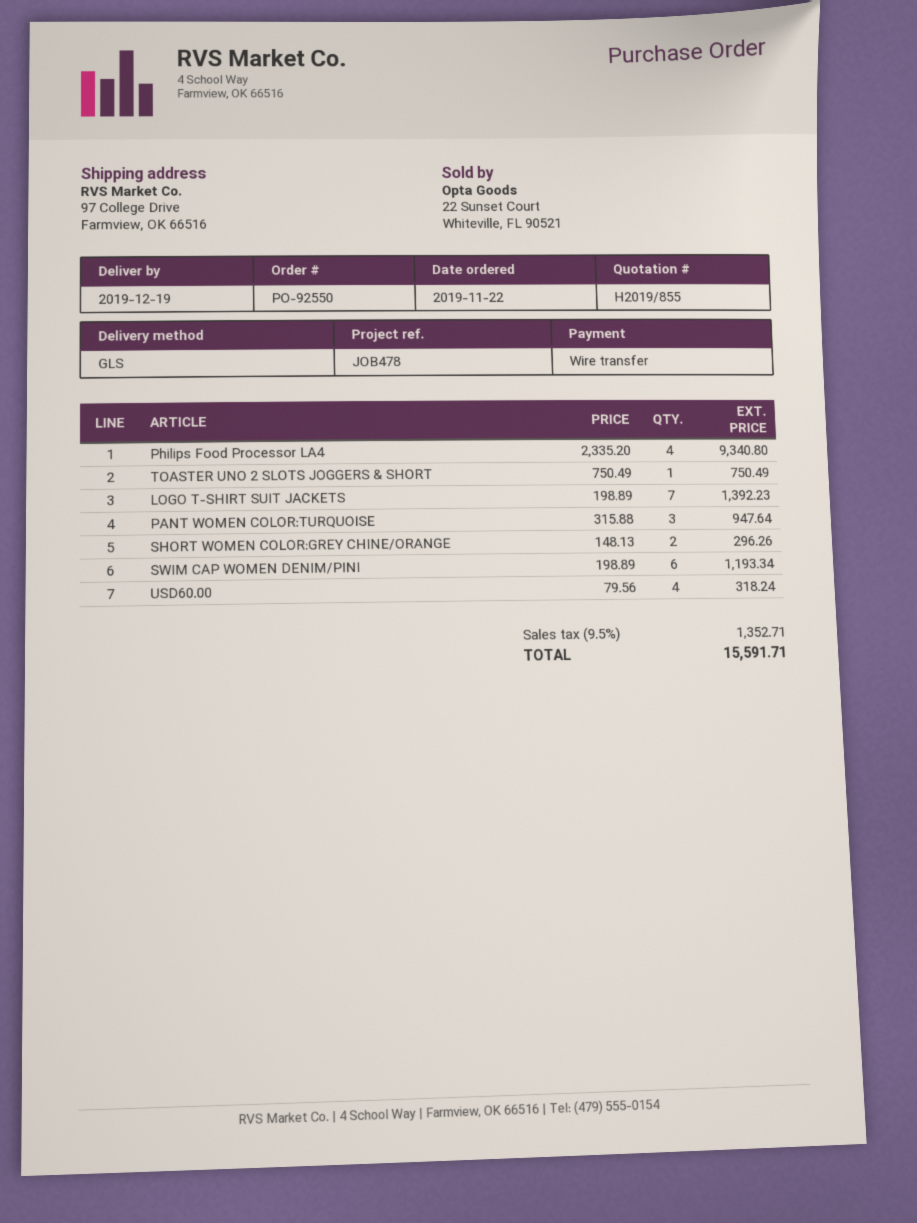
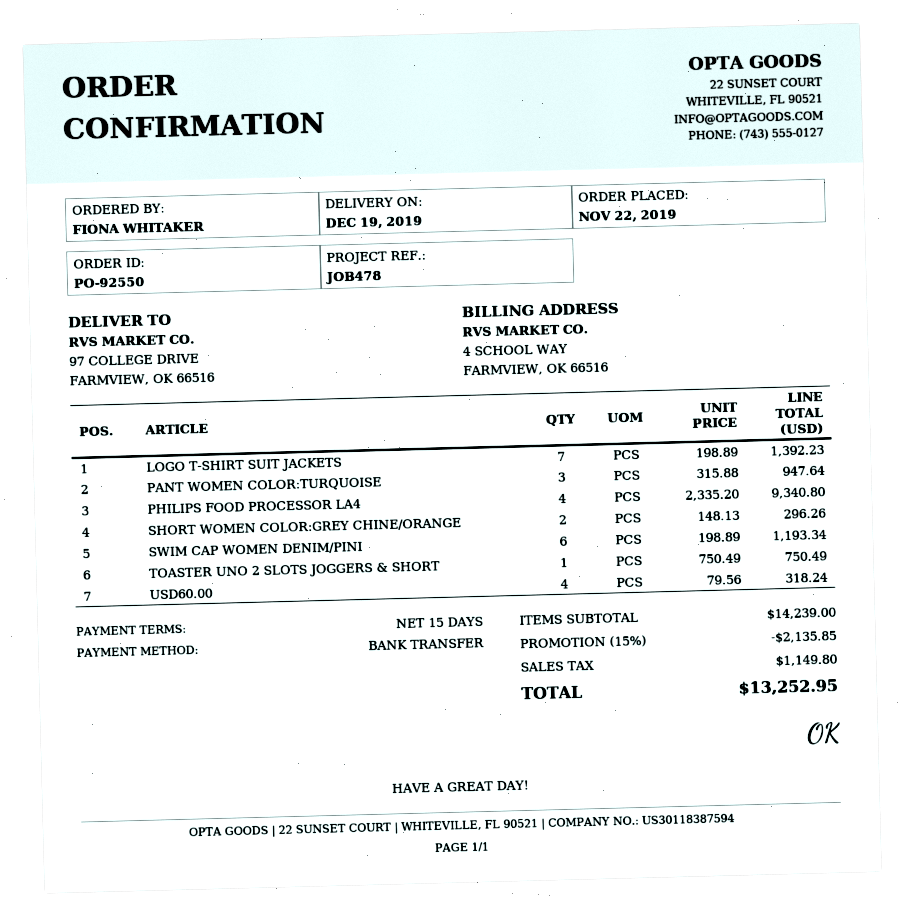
discount: none -> 15% = 2135.85
tax: 1352.71 -> 1149.80
total: 15591.71 -> 13252.95

